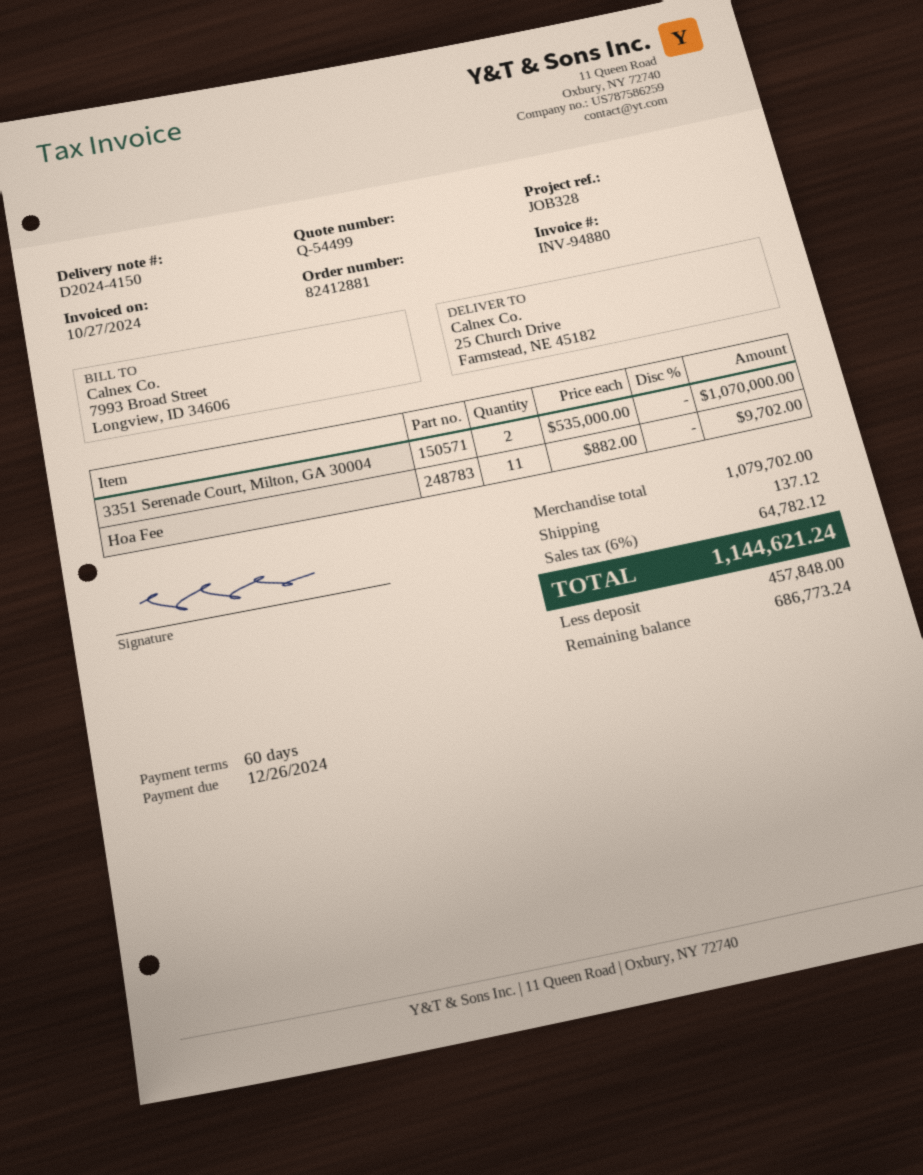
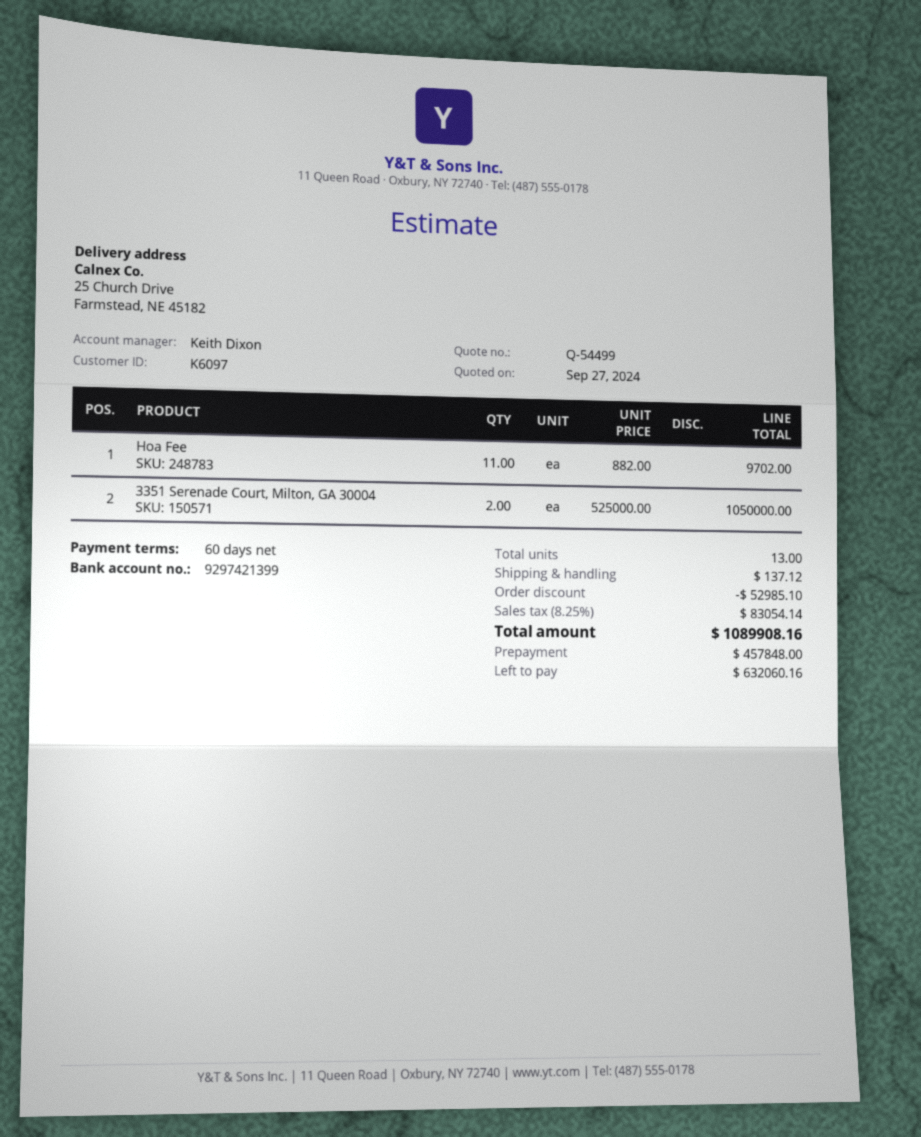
3351 Serenade Court, Milton, GA 30004: 2 x 535000.00 = 1070000.00 -> 2 x 525000.00 = 1050000.00
discount: none -> 52985.10
tax: 6% = 64782.12 -> 8.25% = 83054.14
total: 1144621.24 -> 1089908.16
balance: 686773.24 -> 632060.16

